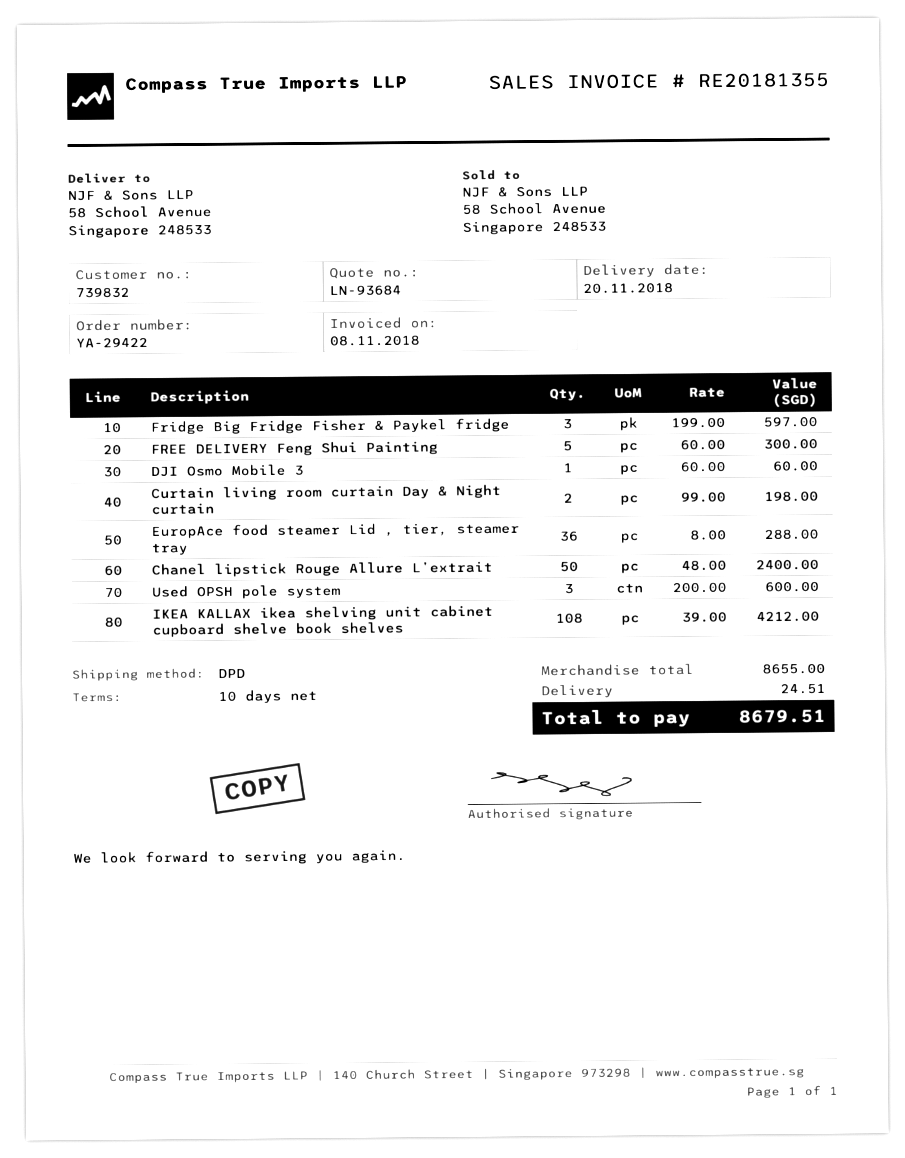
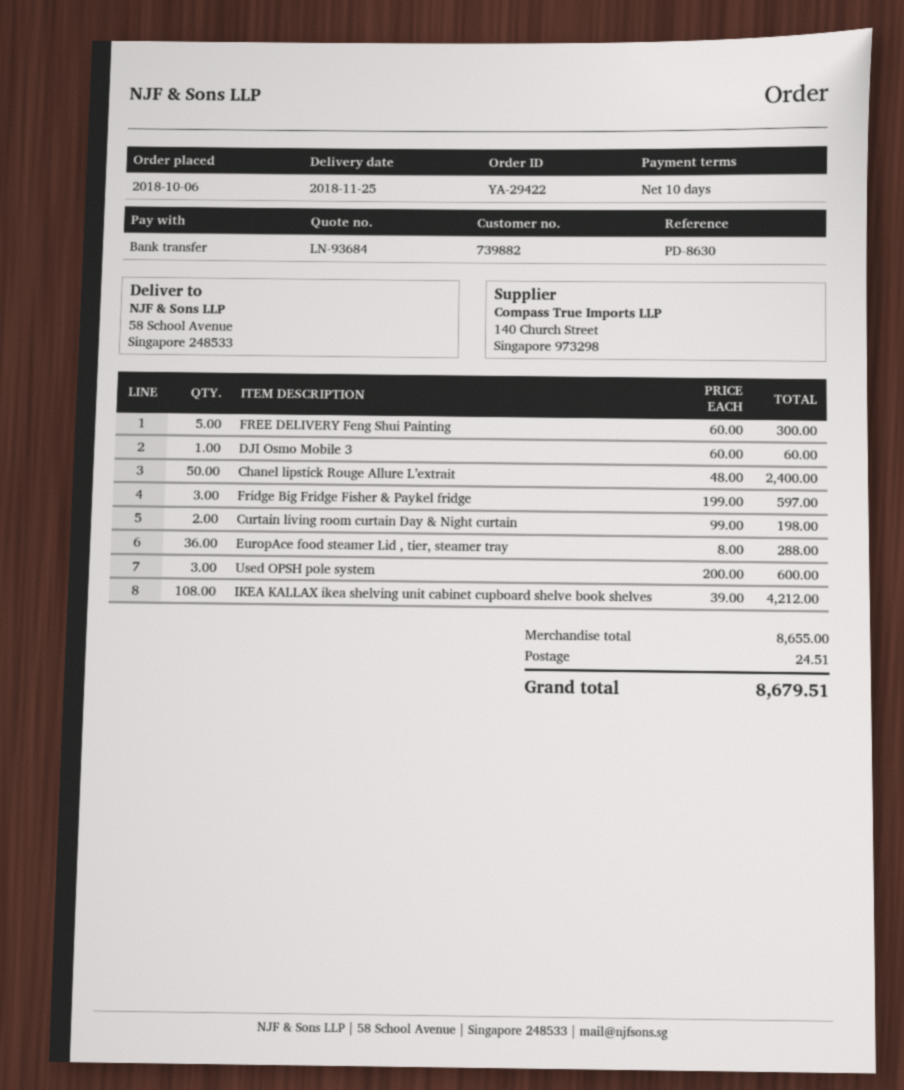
delivery date: 2018-11-20 -> 2018-11-25
customer number: 739832 -> 739882

